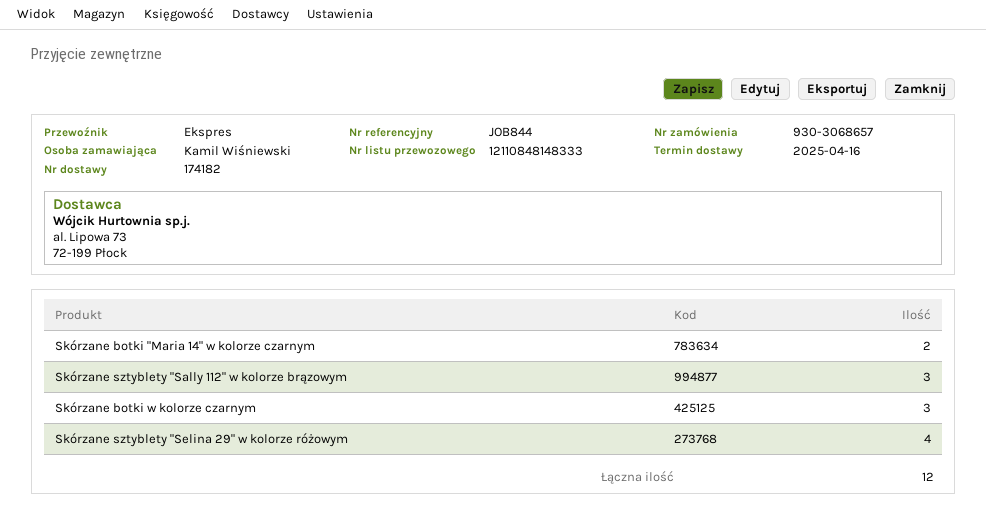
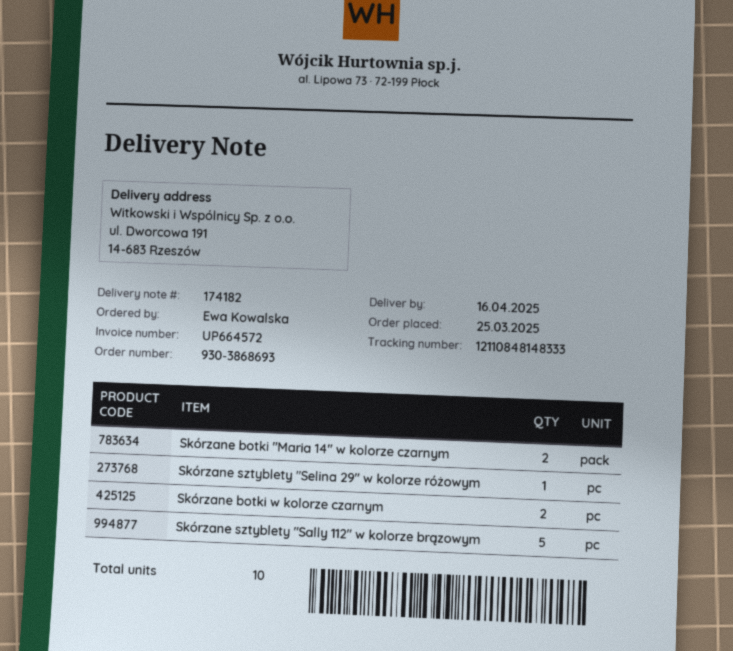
order number: 930-3068657 -> 930-3868693
ordered by: Kamil Wiśniewski -> Ewa Kowalska
Skórzane sztyblety "Sally 112" w kolorze brązowym: 3 -> 5
Skórzane botki w kolorze czarnym: 3 -> 2
Skórzane sztyblety "Selina 29" w kolorze różowym: 4 -> 1
total quantity: 12 -> 10

